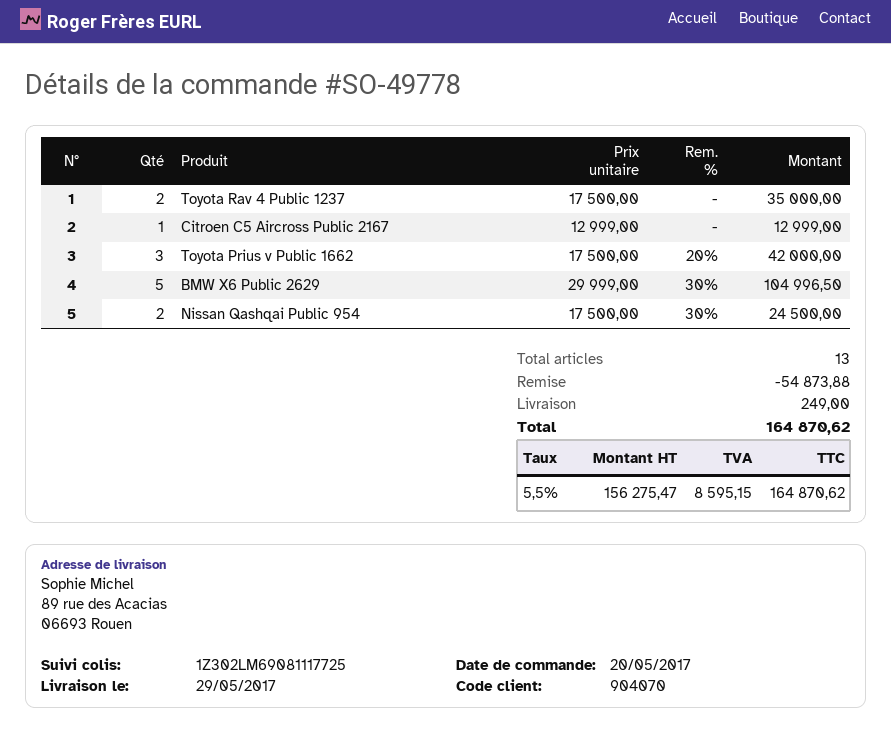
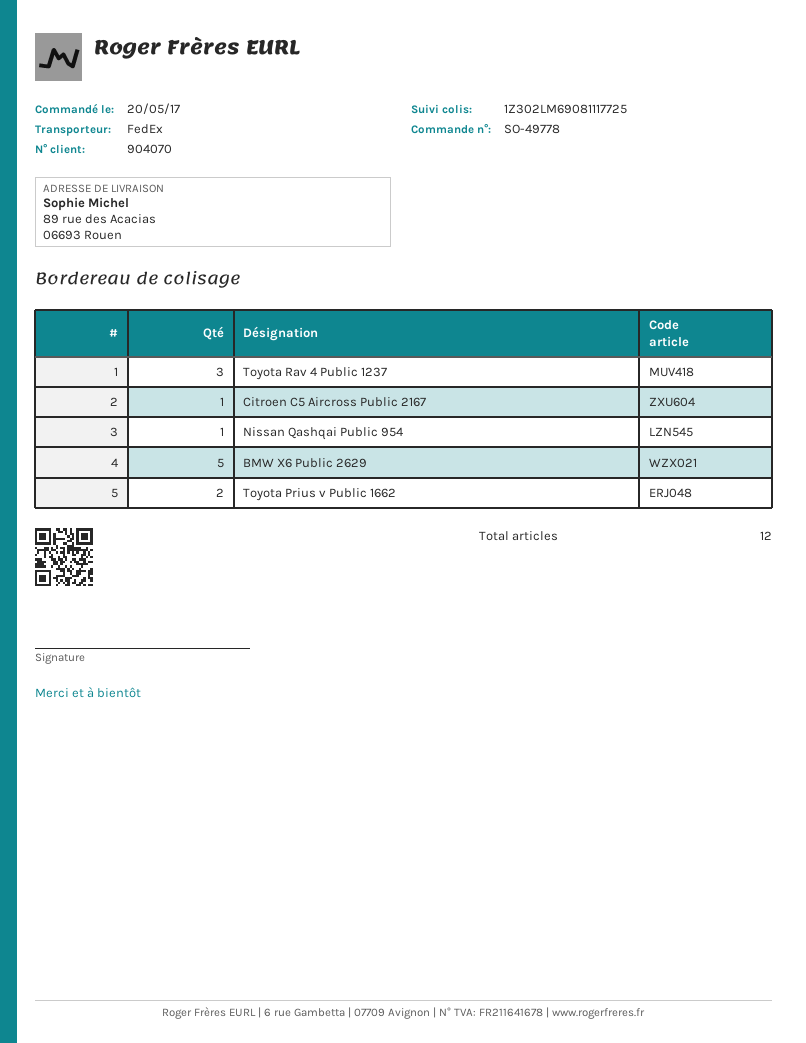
Toyota Rav 4 Public 1237: 2 -> 3
Toyota Prius v Public 1662: 3 -> 2
Nissan Qashqai Public 954: 2 -> 1
total quantity: 13 -> 12

